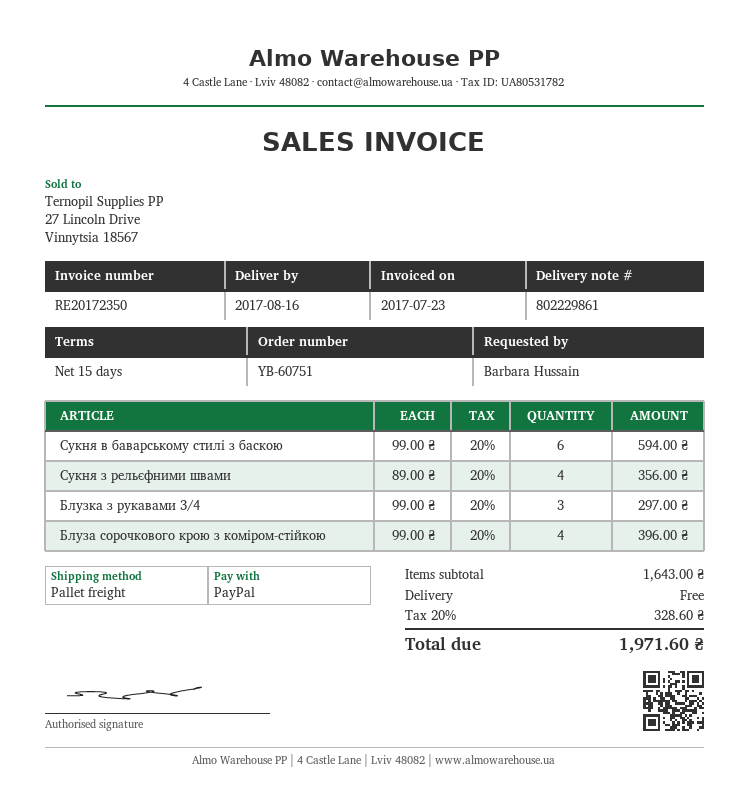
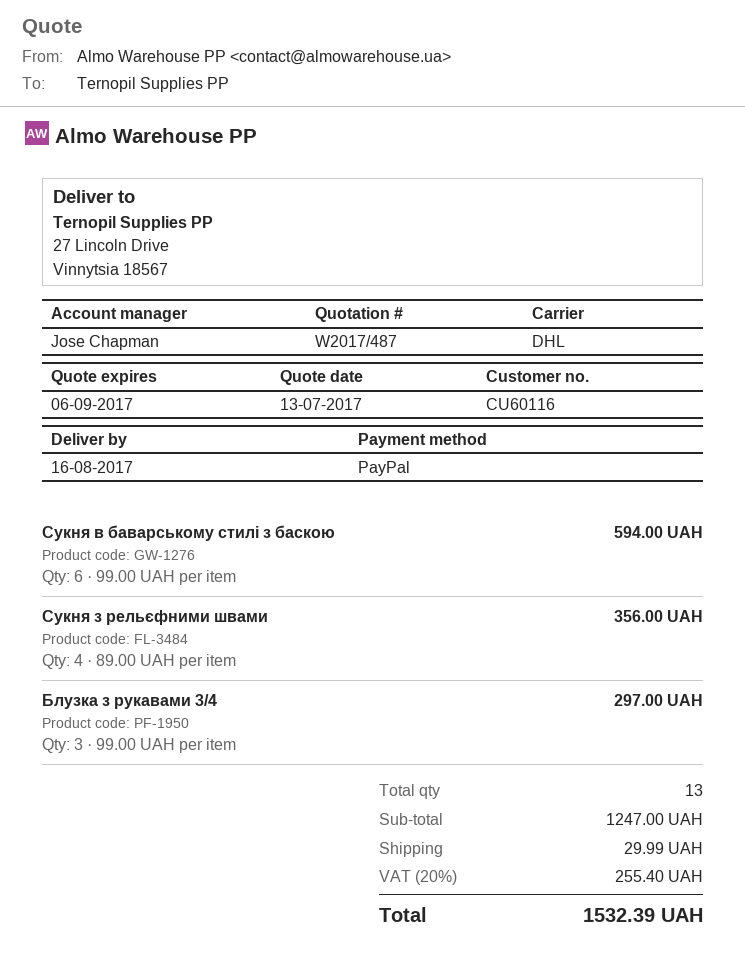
shipping method: pallet freight -> DHL
Блуза сорочкового крою з коміром-стійкою: 4 x 99.00 = 396.00 -> none
subtotal: 1643.00 -> 1247.00
shipping: 0.00 -> 29.99
tax: 20% = 328.60 -> 20% = 255.40
total: 1971.60 -> 1532.39

